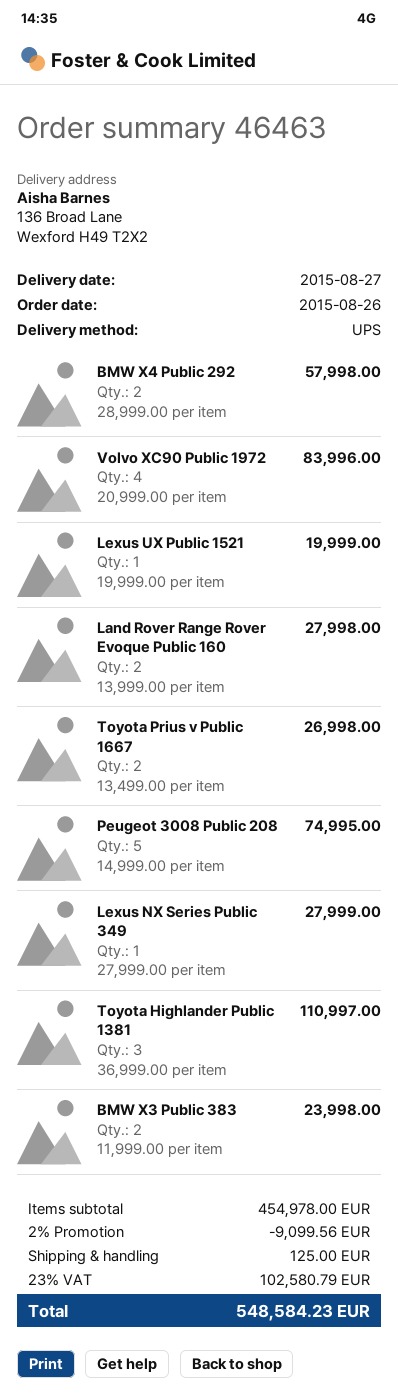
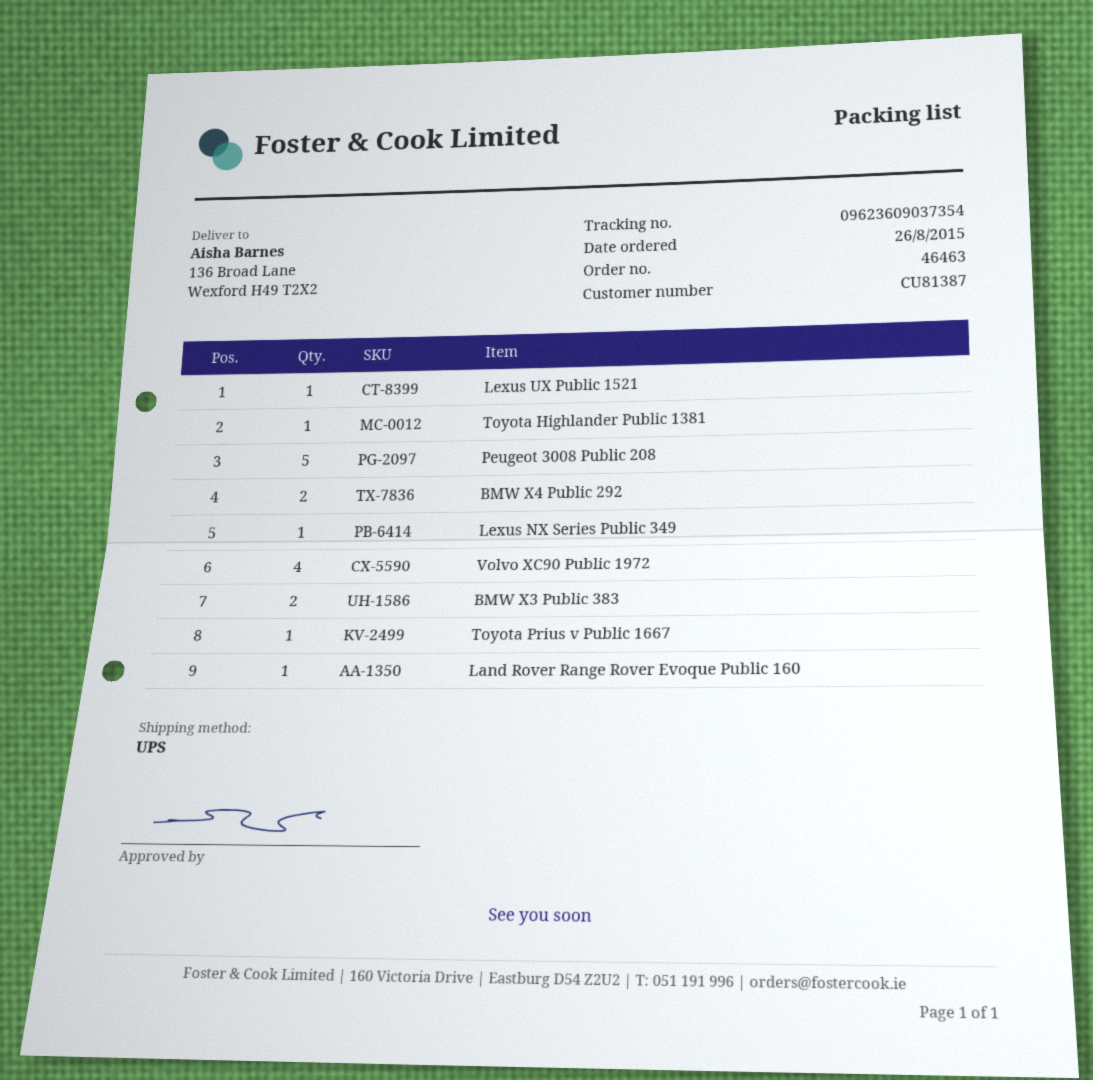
Land Rover Range Rover Evoque Public 160: 2 -> 1
Toyota Prius v Public 1667: 2 -> 1
Toyota Highlander Public 1381: 3 -> 1

